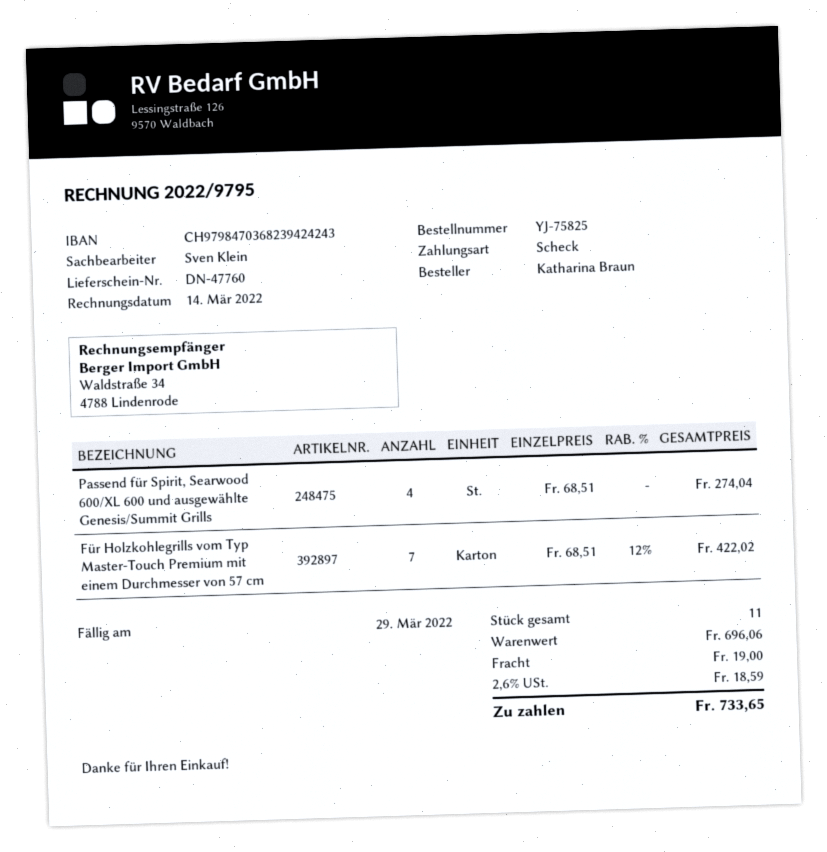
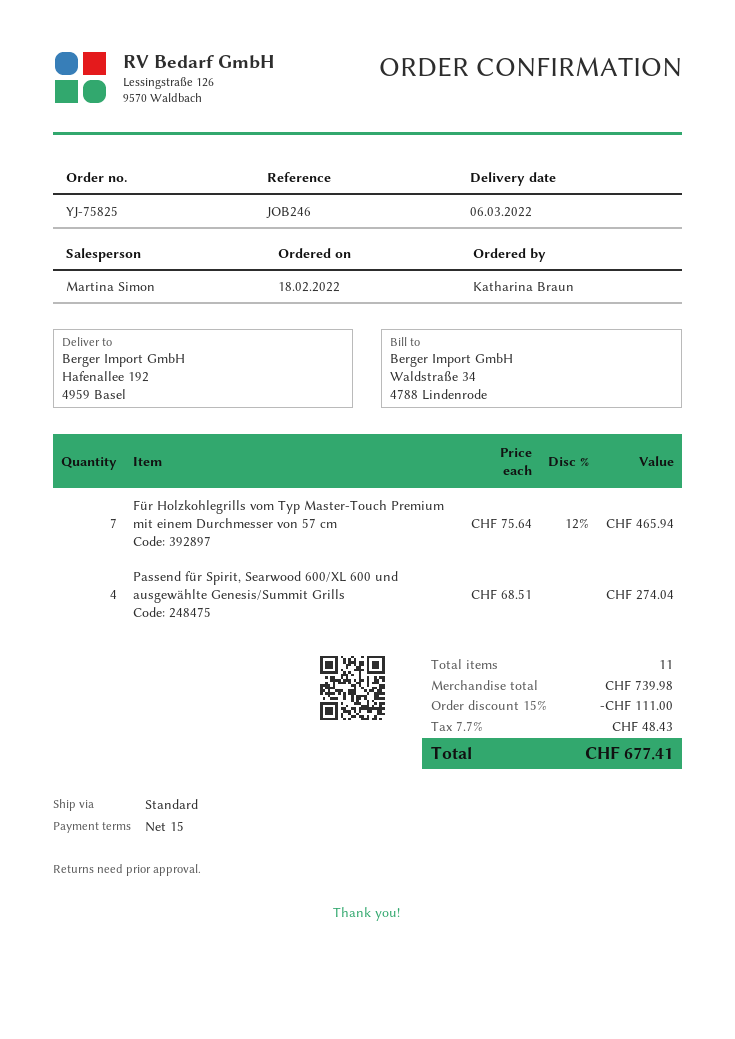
sales rep: Sven Klein -> Martina Simon
Für Holzkohlegrills vom Typ Master-Touch Premium mit einem Durchmesser von 57 cm: 7 x 68.51 - 12% = 422.02 -> 7 x 75.64 - 12% = 465.94
subtotal: 696.06 -> 739.98
discount: none -> 15% = 111.00
shipping: 19.00 -> none
tax: 2.6% = 18.59 -> 7.7% = 48.43
total: 733.65 -> 677.41

